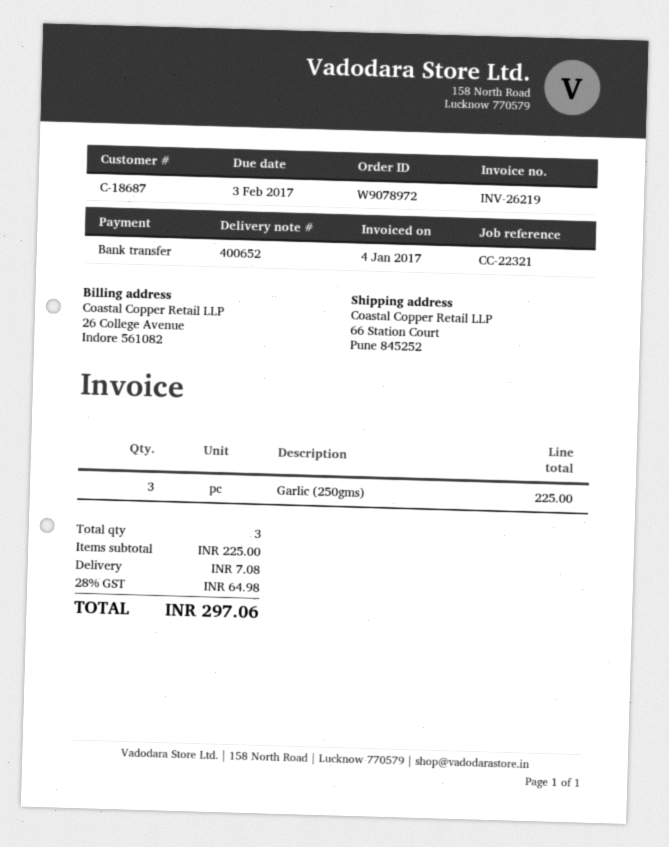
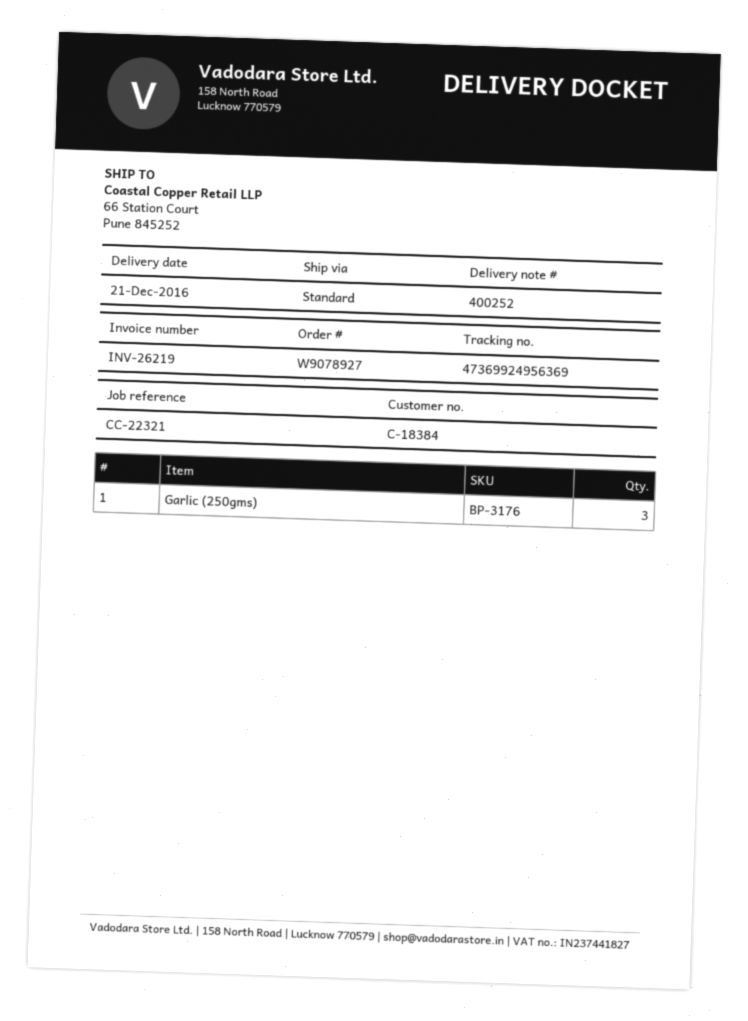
order number: W9078972 -> W9078927
delivery note number: 400652 -> 400252
customer number: C-18687 -> C-18384

